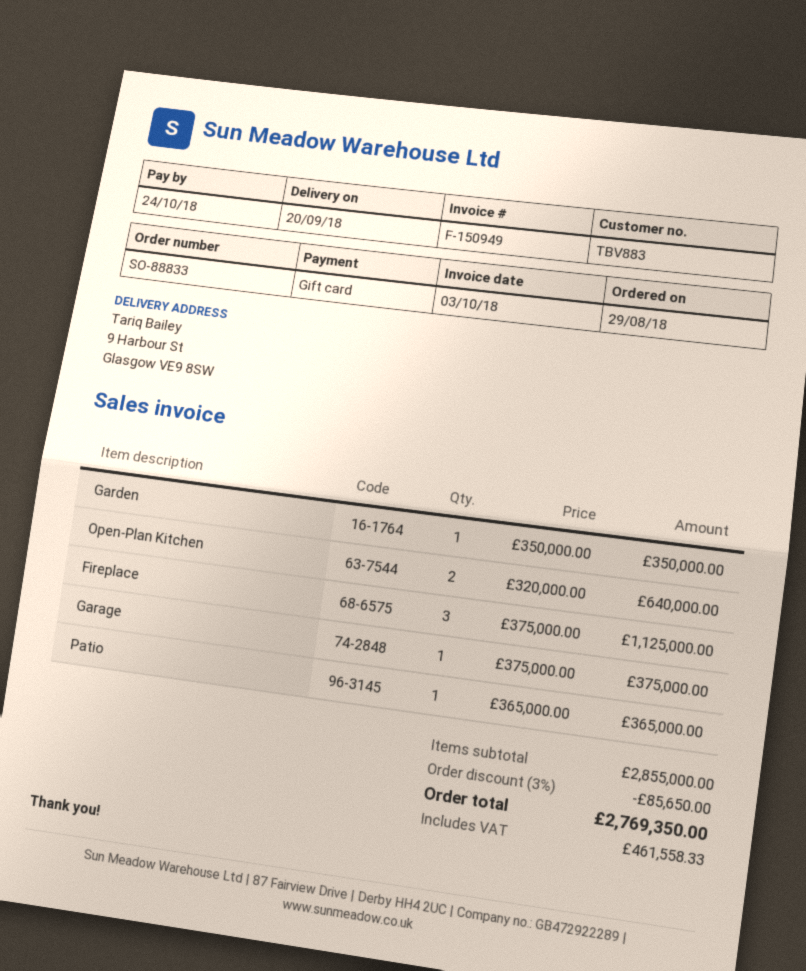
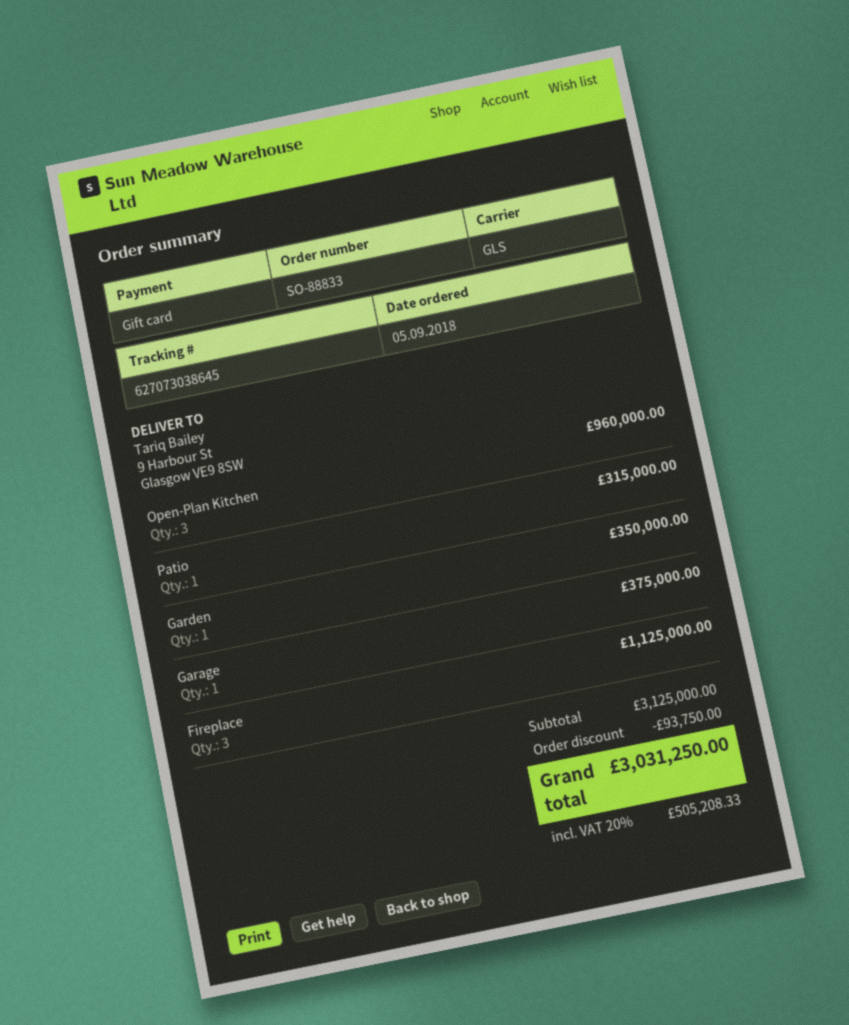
order date: 2018-08-29 -> 2018-09-05
Open-Plan Kitchen: 2 for 640000.00 -> 3 for 960000.00
Patio: 1 for 365000.00 -> 1 for 315000.00
subtotal: 2855000.00 -> 3125000.00
discount: 85650.00 -> 93750.00
tax: 461558.33 -> 505208.33
total: 2769350.00 -> 3031250.00

